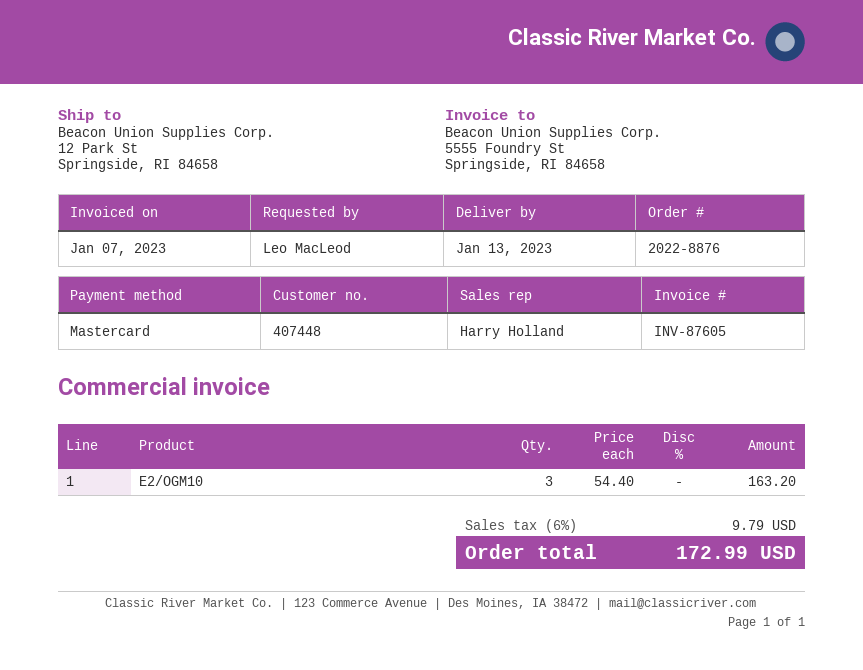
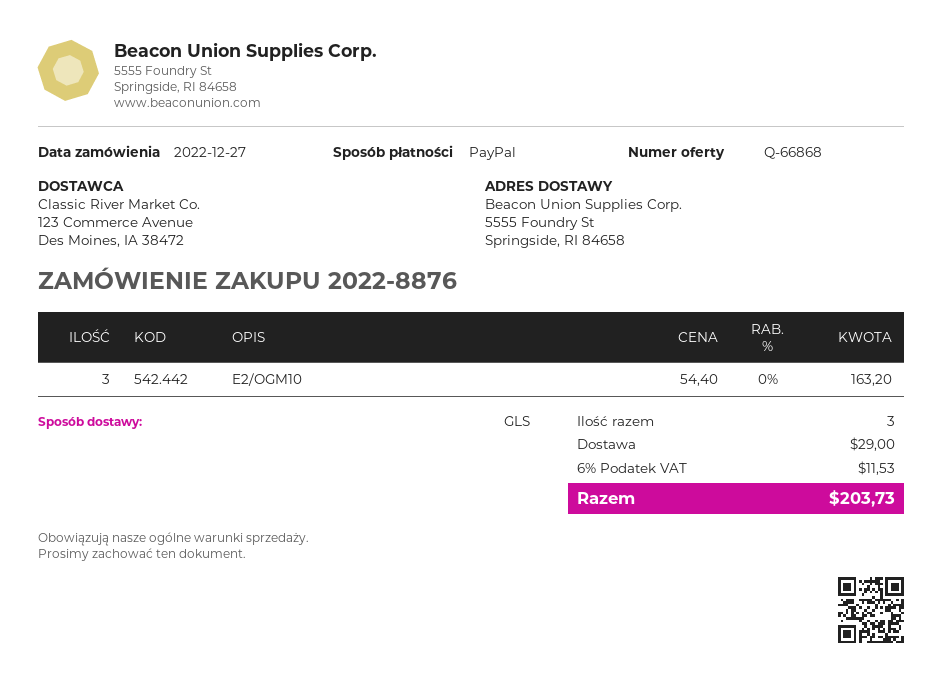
payment method: Mastercard -> PayPal
ship to: 12 Park St, Springside, RI 84658 -> 5555 Foundry St, Springside, RI 84658
shipping: none -> 29.00
tax: 6% = 9.79 -> 6% = 11.53
total: 172.99 -> 203.73

